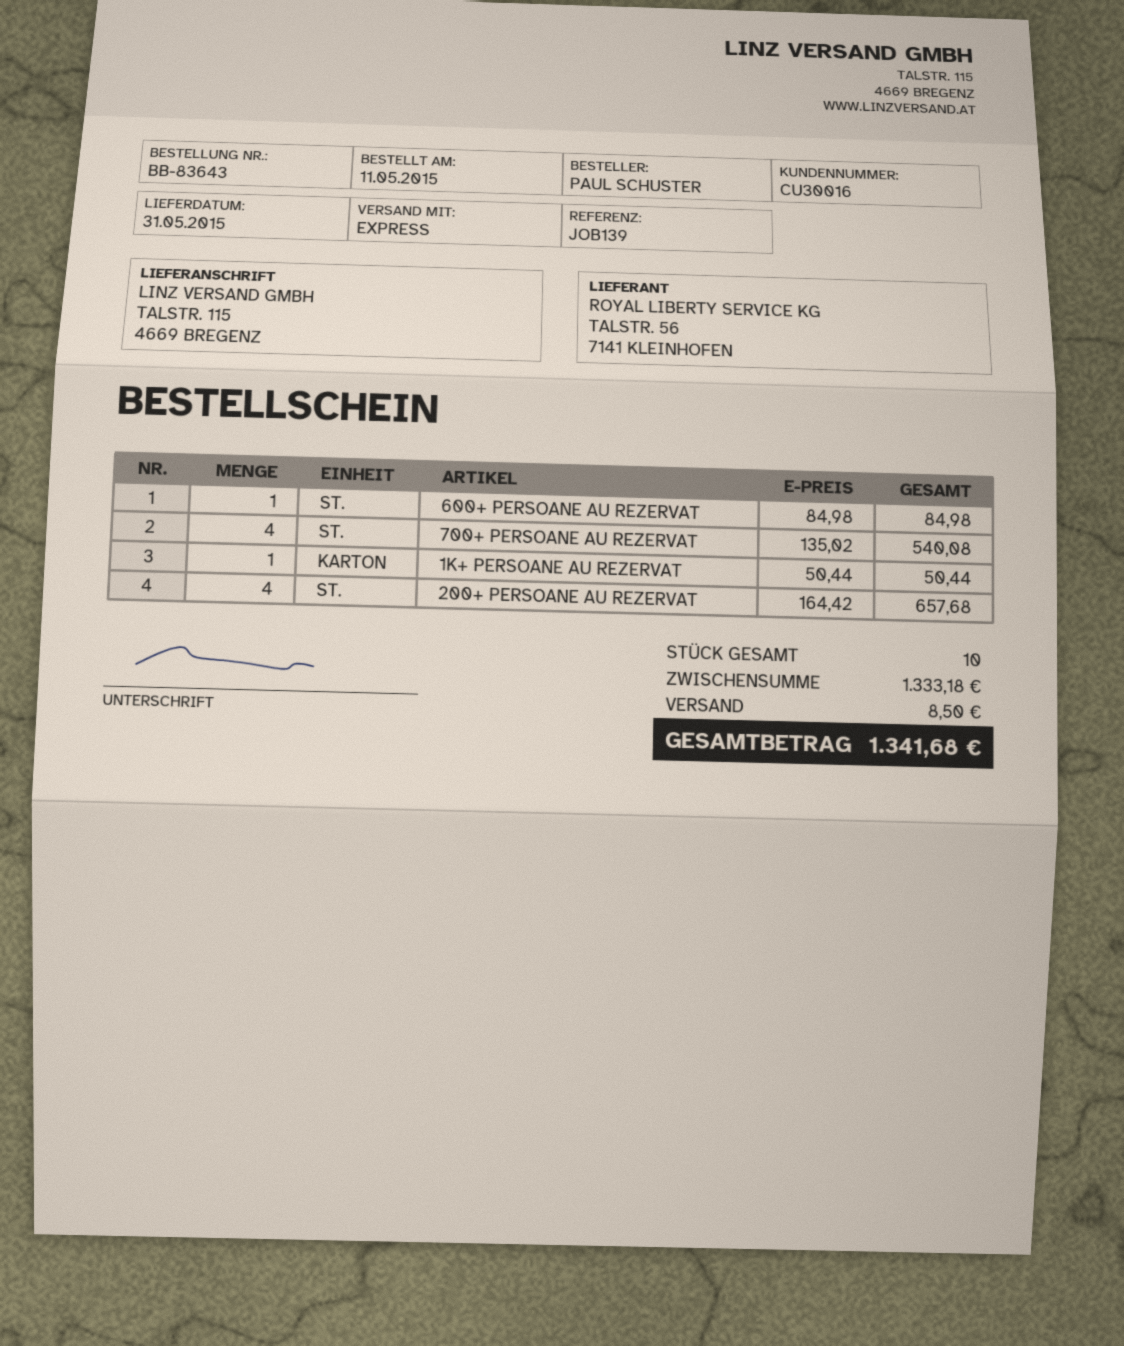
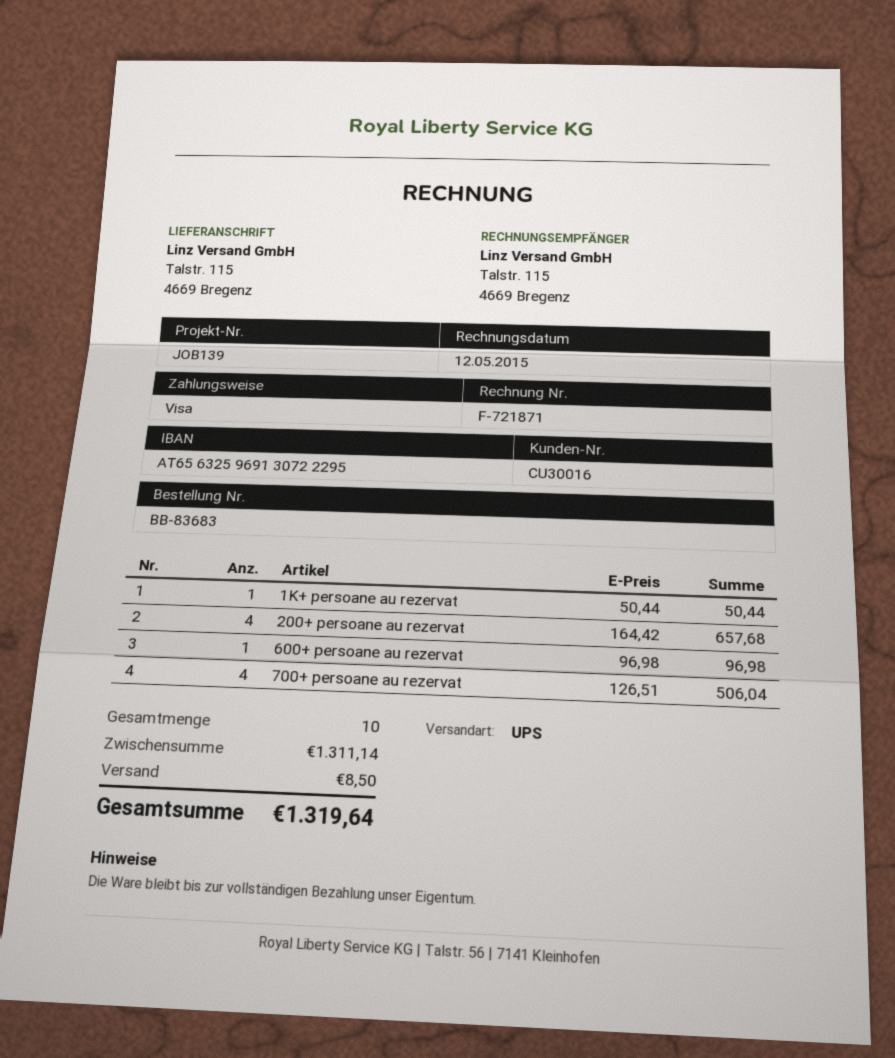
order number: BB-83643 -> BB-83683
shipping method: express -> UPS
600+ PERSOANE AU REZERVAT: 1 x 84.98 = 84.98 -> 1 x 96.98 = 96.98
700+ PERSOANE AU REZERVAT: 4 x 135.02 = 540.08 -> 4 x 126.51 = 506.04
subtotal: 1333.18 -> 1311.14
total: 1341.68 -> 1319.64

